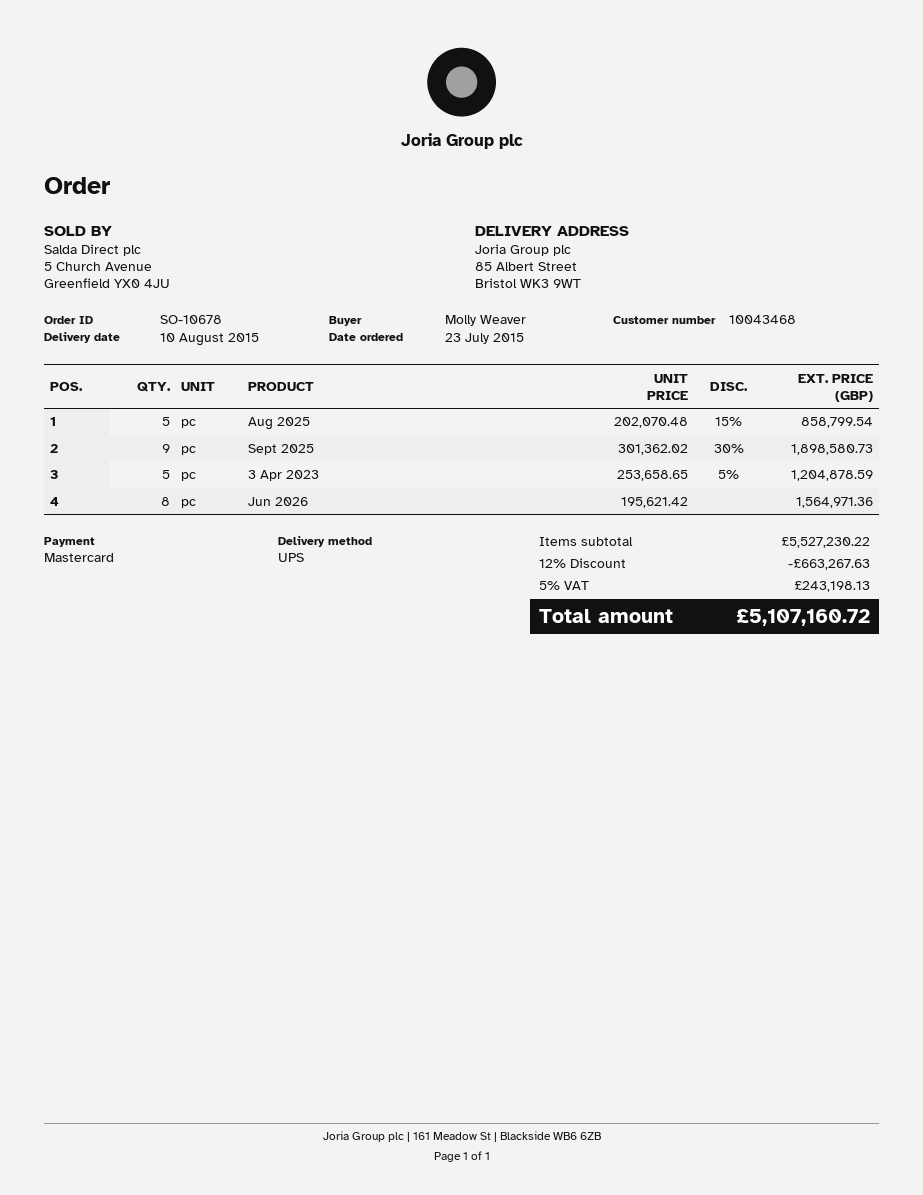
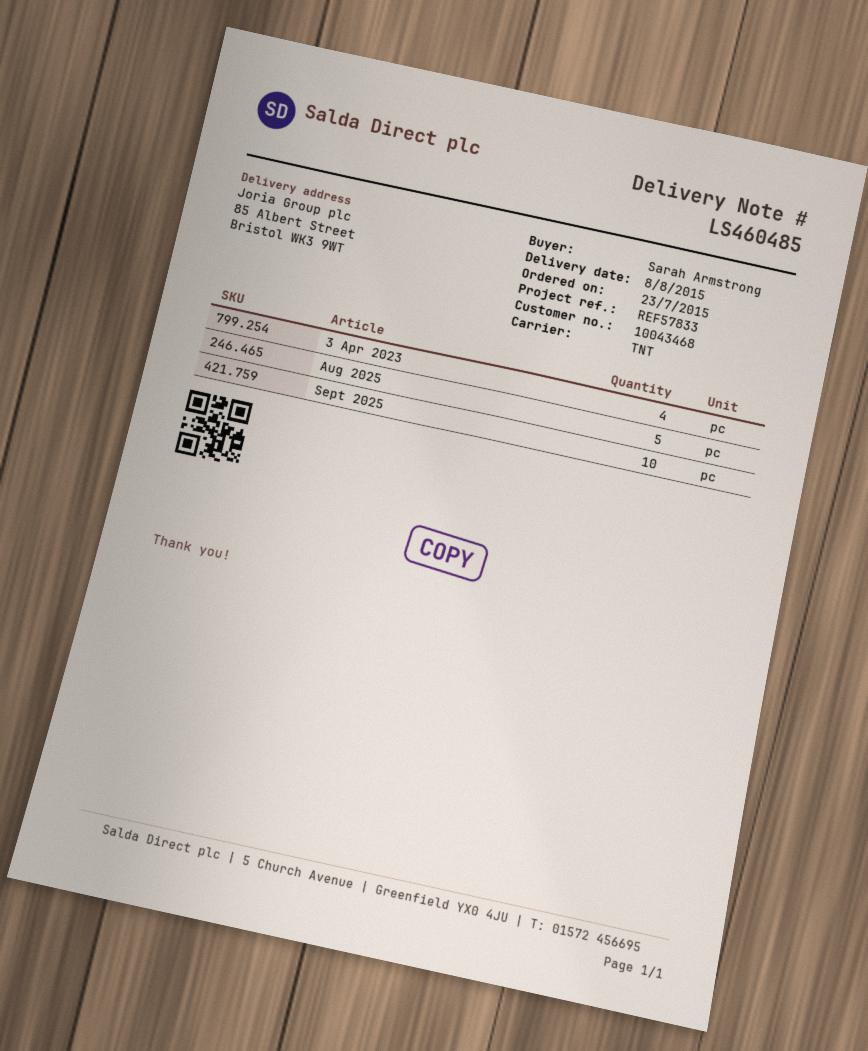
delivery date: 2015-08-10 -> 2015-08-08
ordered by: Molly Weaver -> Sarah Armstrong
shipping method: UPS -> TNT
Sept 2025: 9 -> 10
3 Apr 2023: 5 -> 4
Jun 2026: 8 -> none

